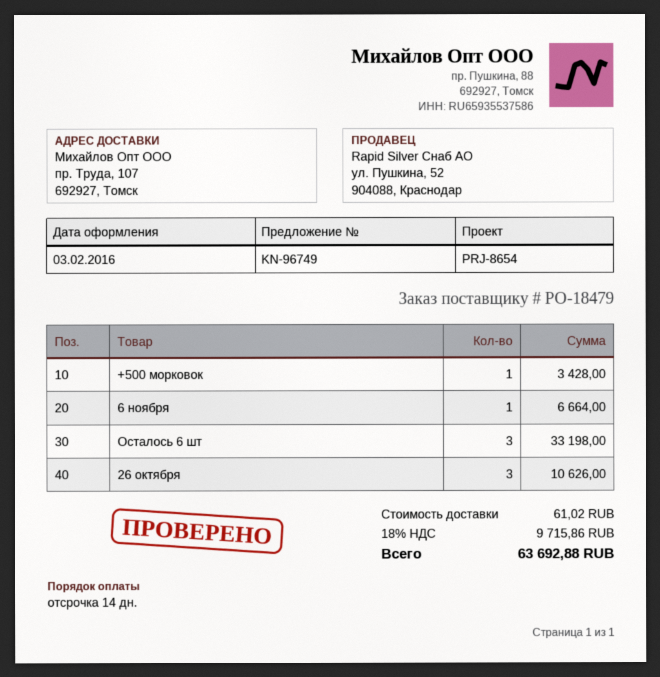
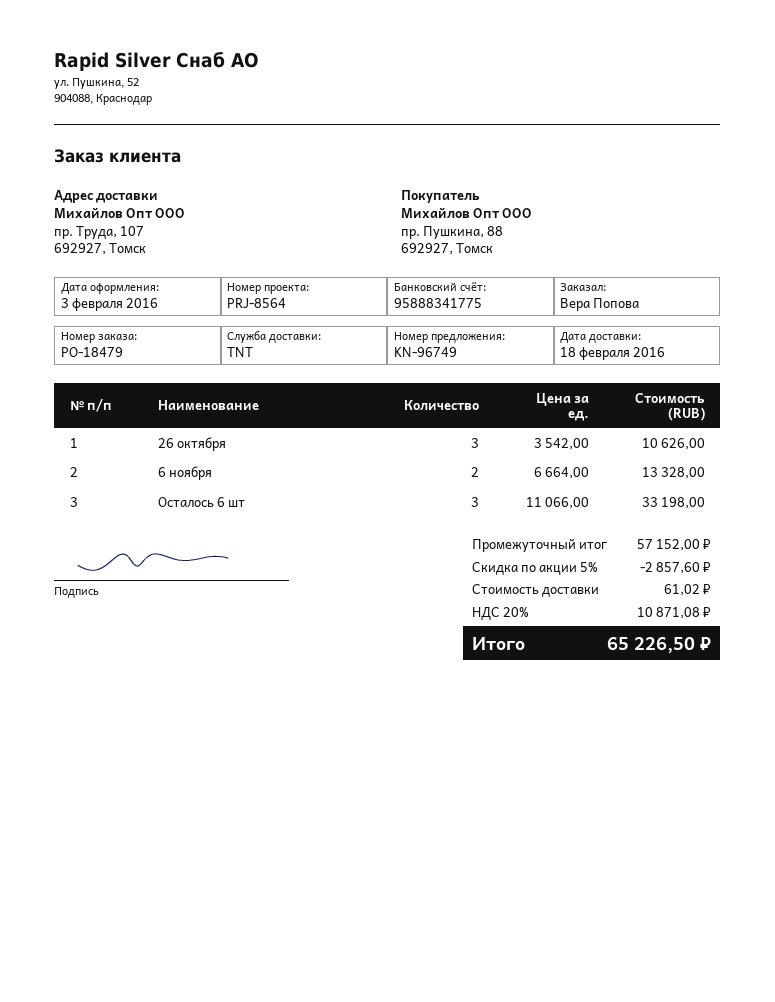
reference: PRJ-8654 -> PRJ-8564
+500 морковок: 1 for 3428.00 -> none
6 ноября: 1 for 6664.00 -> 2 for 13328.00
discount: none -> 5% = 2857.60
tax: 18% = 9715.86 -> 20% = 10871.08
total: 63692.88 -> 65226.50

